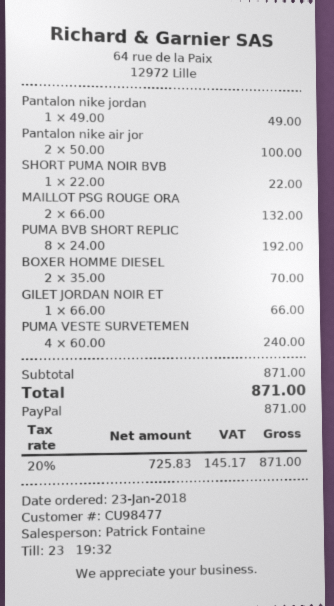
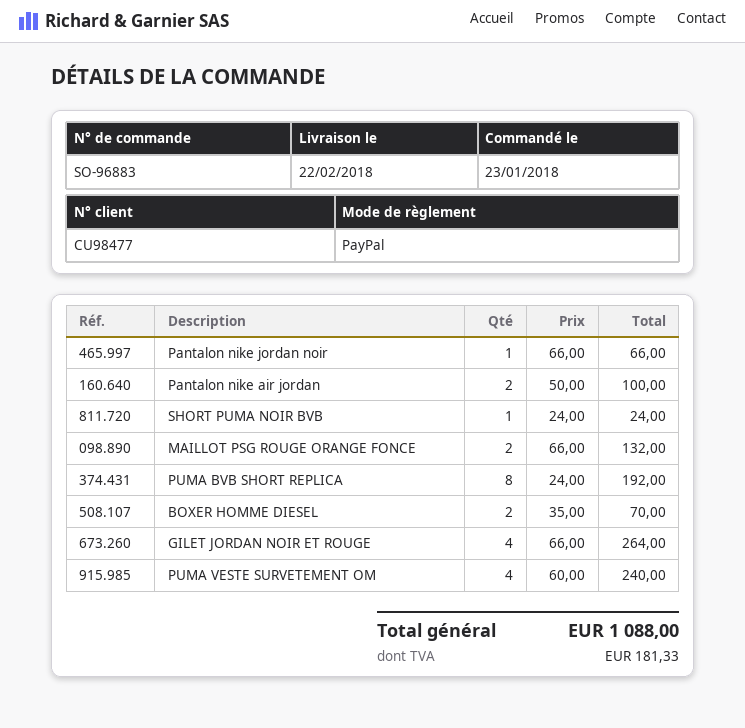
Pantalon nike jordan: 1 x 49.00 = 49.00 -> 1 x 66.00 = 66.00
SHORT PUMA NOIR BVB: 1 x 22.00 = 22.00 -> 1 x 24.00 = 24.00
GILET JORDAN NOIR ET: 1 x 66.00 = 66.00 -> 4 x 66.00 = 264.00
tax: 145.17 -> 181.33
total: 871.00 -> 1088.00

